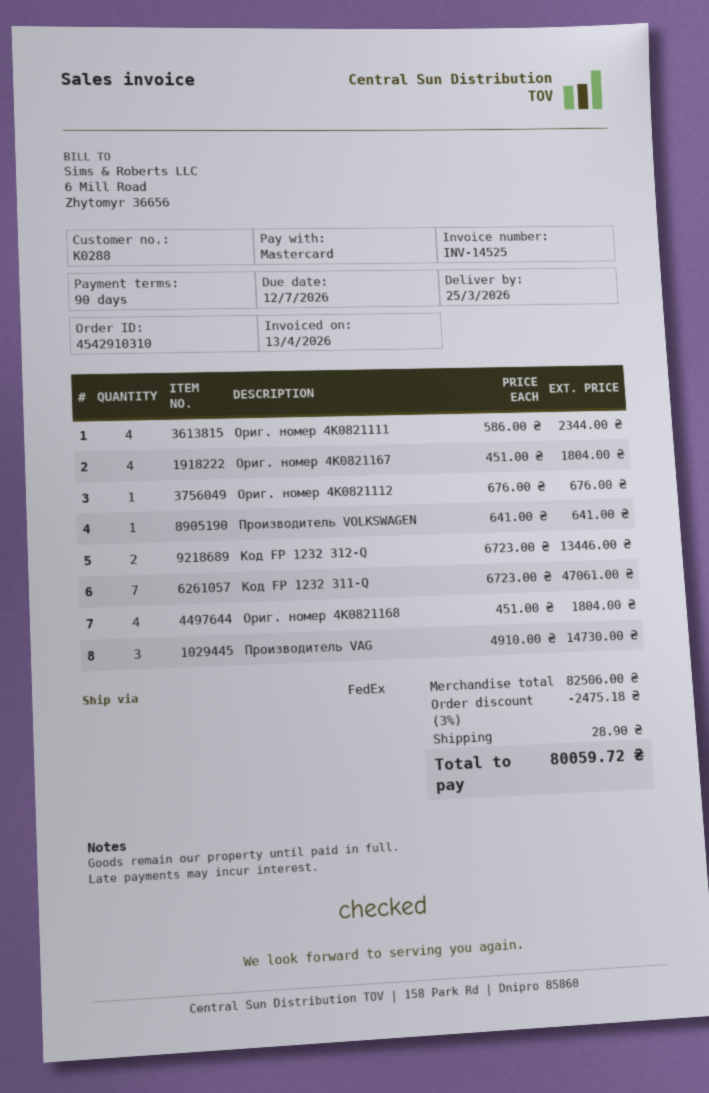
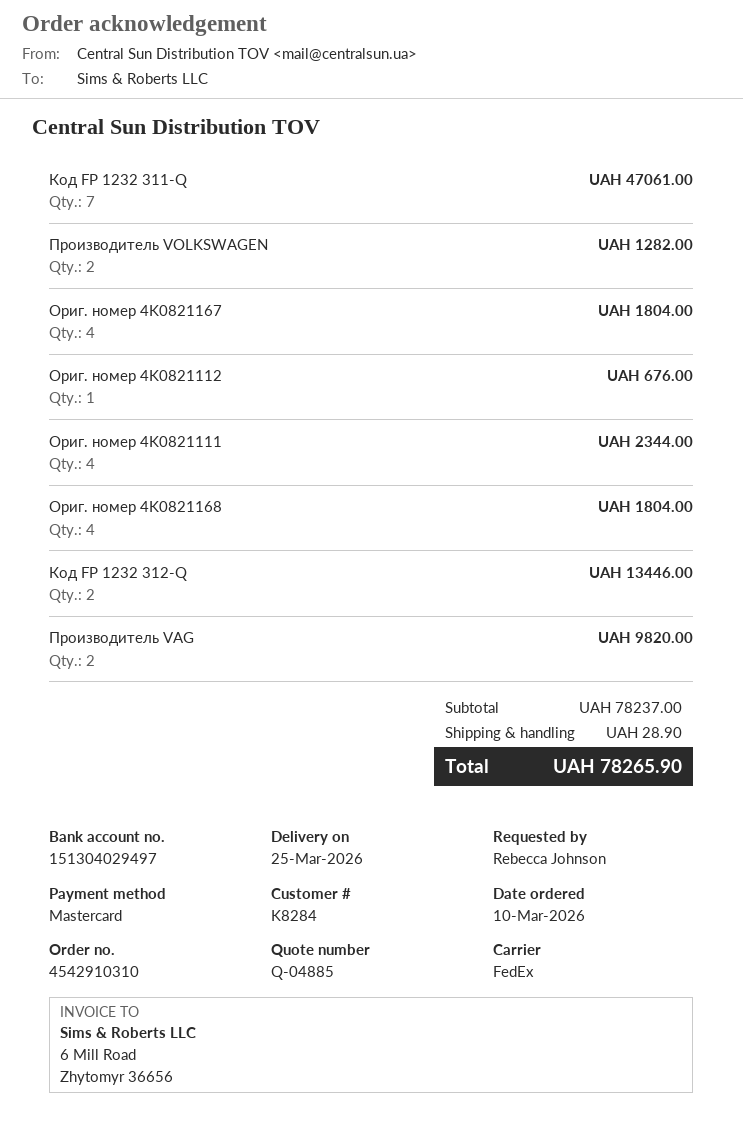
customer number: K0288 -> K8284
Производитель VOLKSWAGEN: 1 for 641.00 -> 2 for 1282.00
Производитель VAG: 3 for 14730.00 -> 2 for 9820.00
subtotal: 82506.00 -> 78237.00
discount: 3% = 2475.18 -> none
total: 80059.72 -> 78265.90

